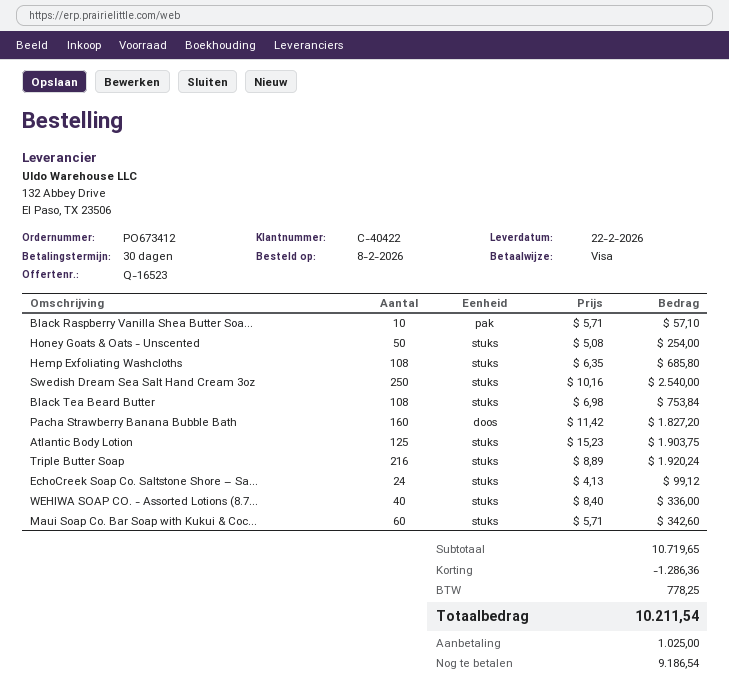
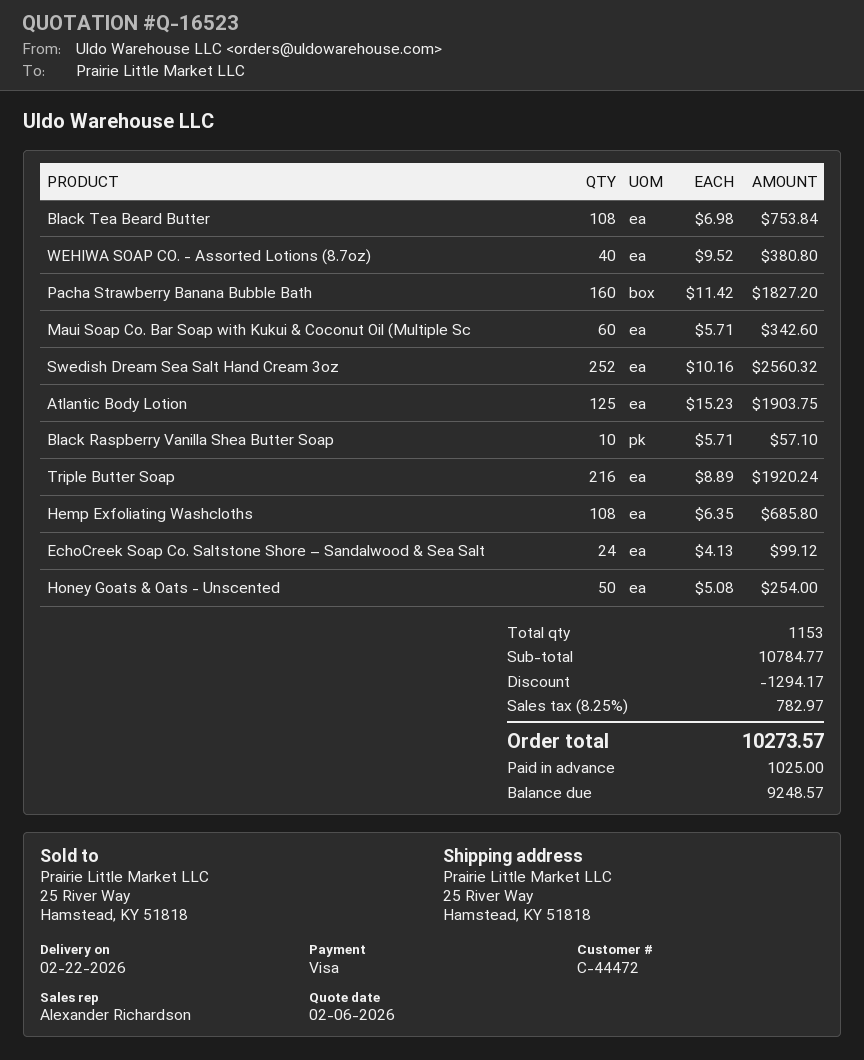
customer number: C-40422 -> C-44472
Swedish Dream Sea Salt Hand Cream 3oz: 250 x 10.16 = 2540.00 -> 252 x 10.16 = 2560.32
WEHIWA SOAP CO. - Assorted Lotions (8.7...: 40 x 8.40 = 336.00 -> 40 x 9.52 = 380.80
subtotal: 10719.65 -> 10784.77
discount: 1286.36 -> 1294.17
tax: 778.25 -> 782.97
total: 10211.54 -> 10273.57
balance: 9186.54 -> 9248.57

